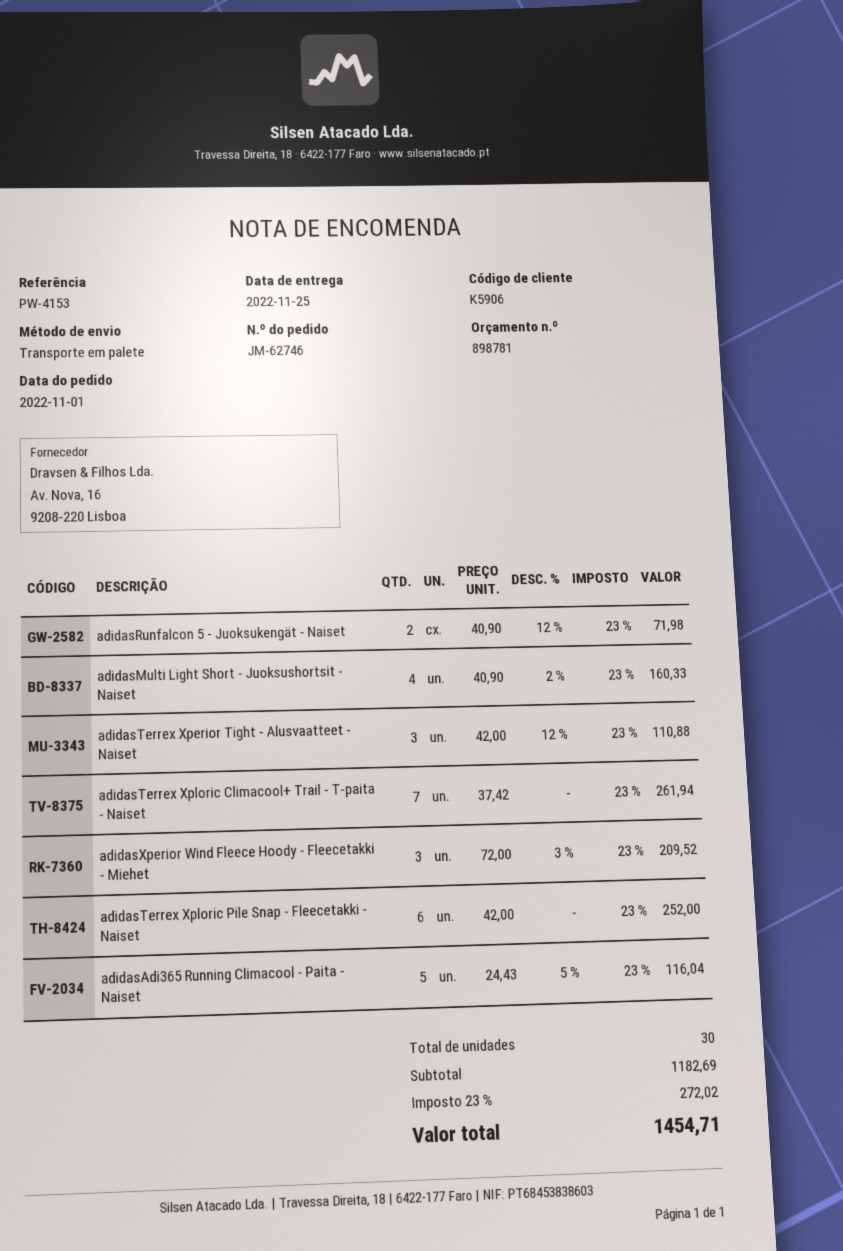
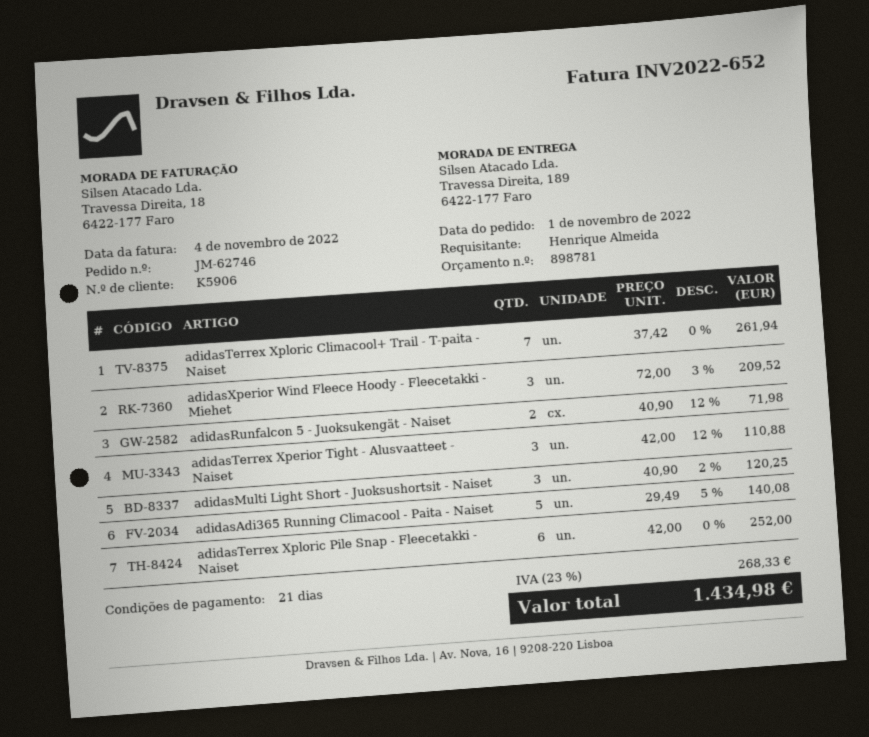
adidasMulti Light Short - Juoksushortsit - Naiset: 4 x 40.90 - 2% = 160.33 -> 3 x 40.90 - 2% = 120.25
adidasAdi365 Running Climacool - Paita - Naiset: 5 x 24.43 - 5% = 116.04 -> 5 x 29.49 - 5% = 140.08
tax: 23% = 272.02 -> 23% = 268.33
total: 1454.71 -> 1434.98

